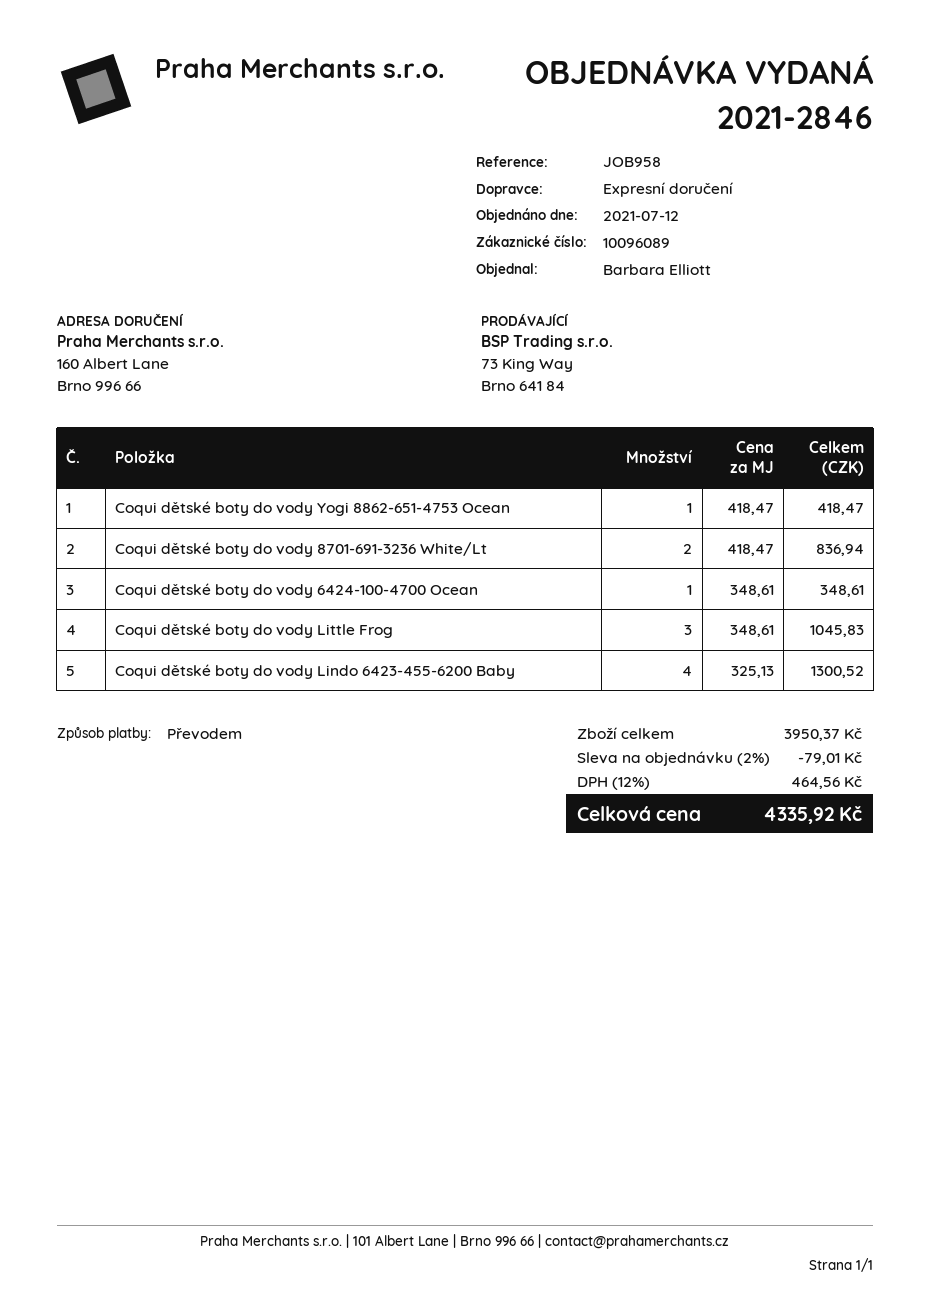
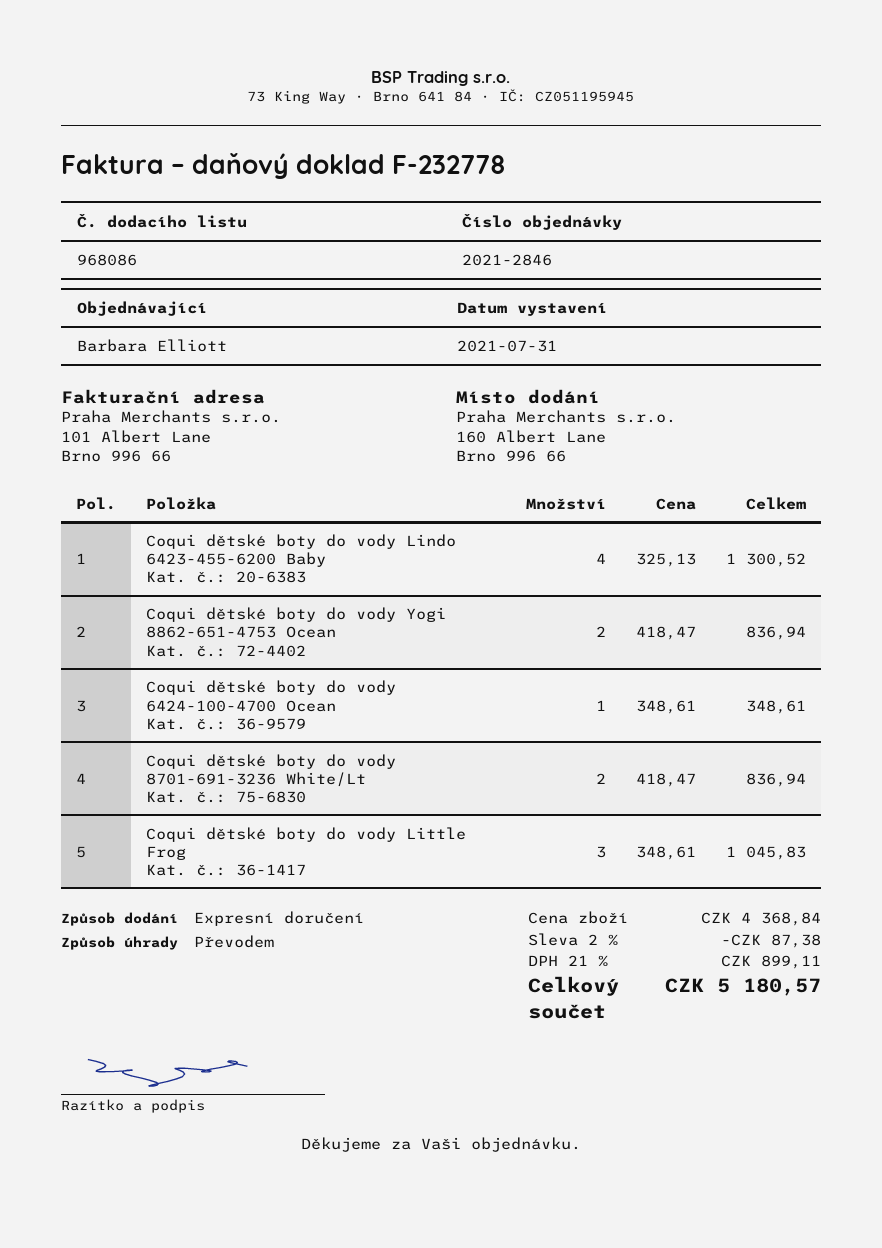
Coqui dětské boty do vody Yogi 8862-651-4753 Ocean: 1 x 418.47 = 418.47 -> 2 x 418.47 = 836.94
subtotal: 3950.37 -> 4368.84
discount: 2% = 79.01 -> 2% = 87.38
tax: 12% = 464.56 -> 21% = 899.11
total: 4335.92 -> 5180.57

